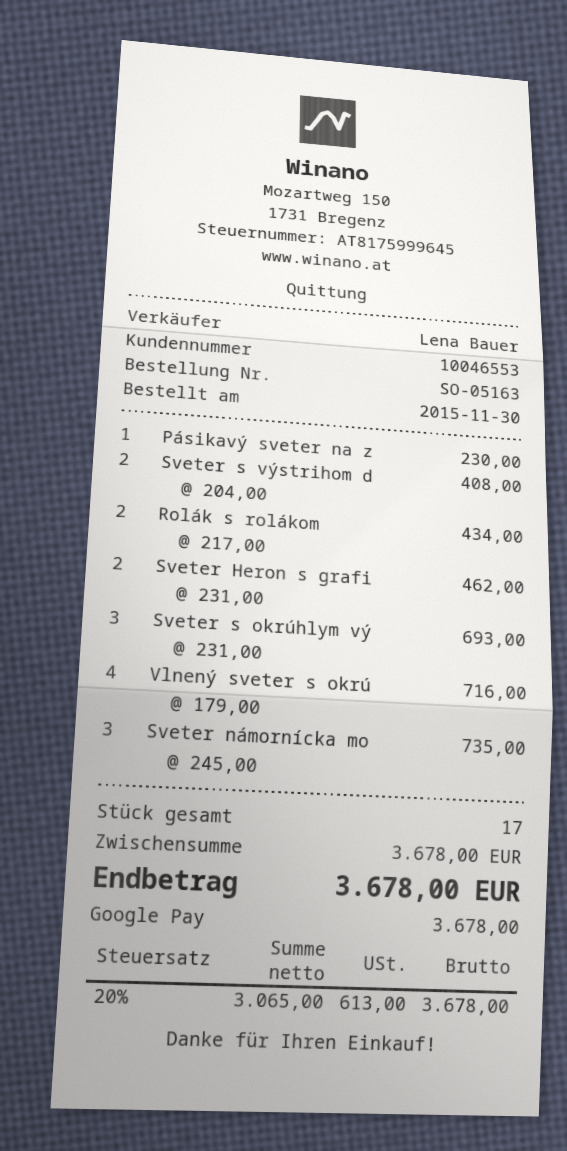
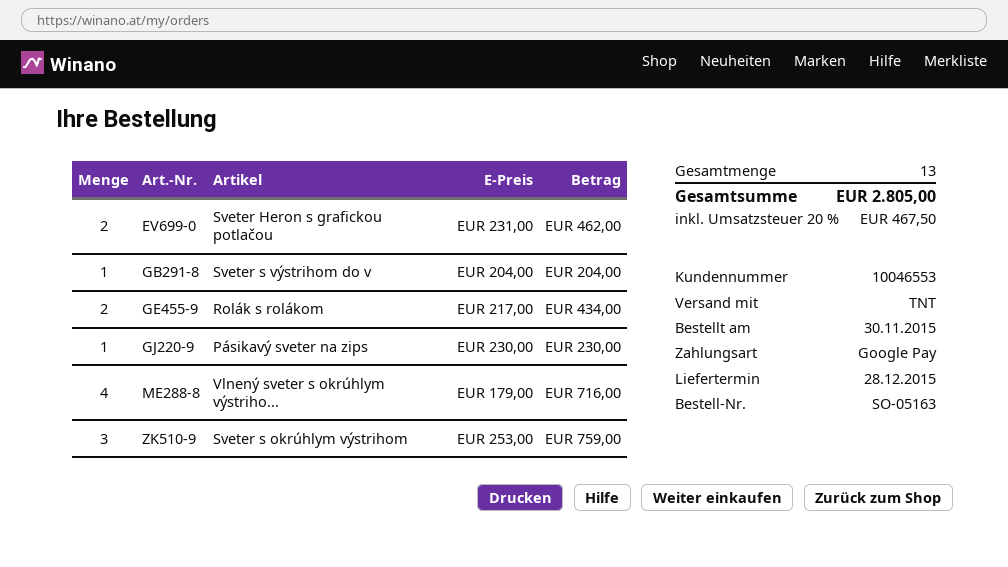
Sveter s výstrihom d: 2 x 204.00 = 408.00 -> 1 x 204.00 = 204.00
Sveter s okrúhlym vý: 3 x 231.00 = 693.00 -> 3 x 253.00 = 759.00
Sveter námornícka mo: 3 x 245.00 = 735.00 -> none
total quantity: 17 -> 13
tax: 20% = 613.00 -> 20% = 467.50
total: 3678.00 -> 2805.00

